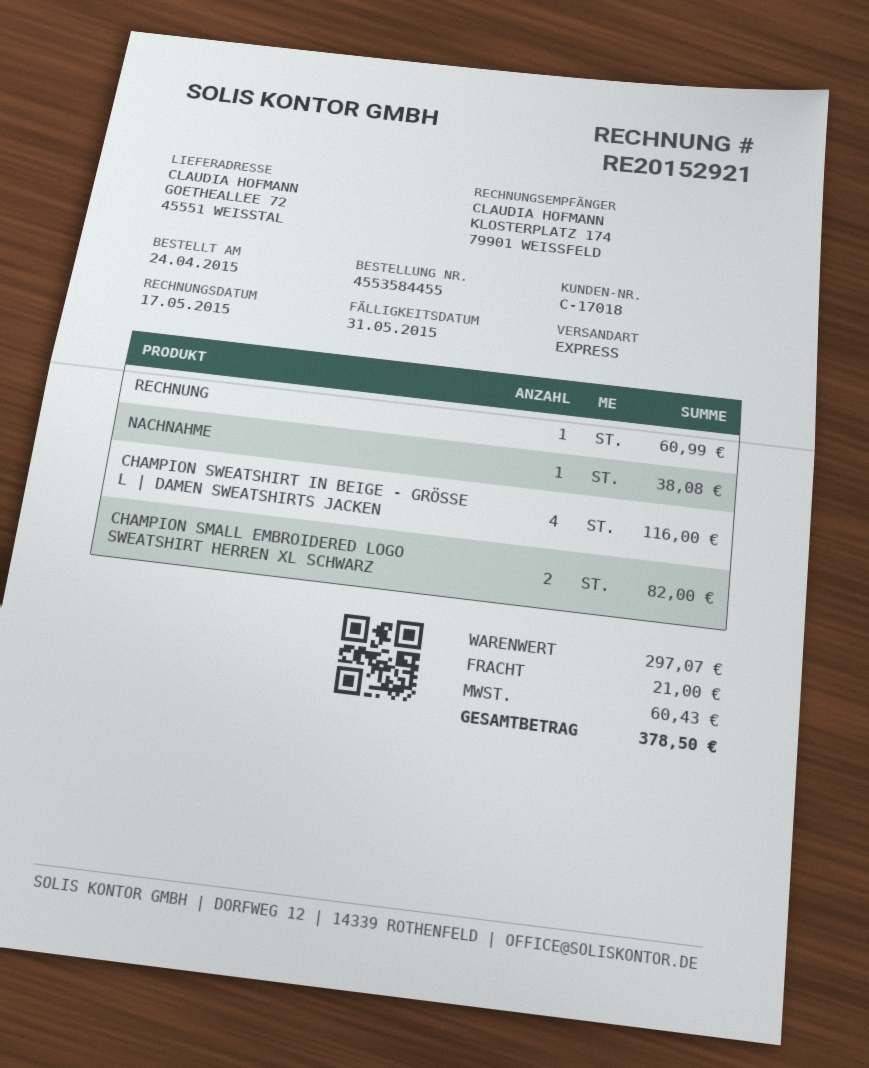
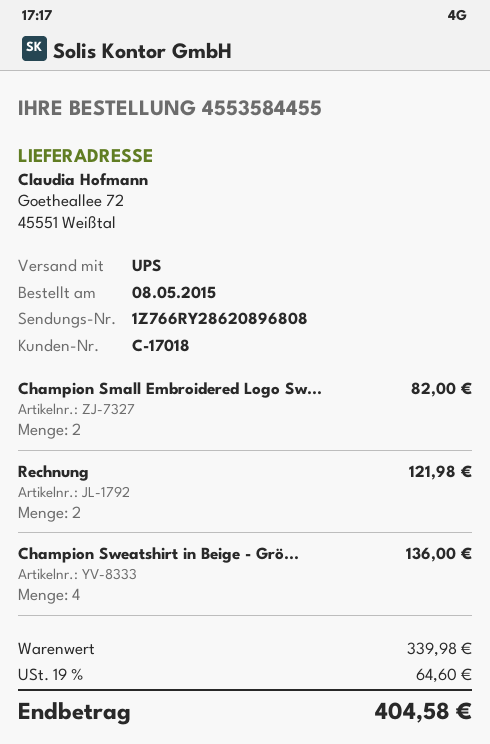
order date: 2015-04-24 -> 2015-05-08
shipping method: express -> UPS
RECHNUNG: 1 for 60.99 -> 2 for 121.98
NACHNAHME: 1 for 38.08 -> none
CHAMPION SWEATSHIRT IN BEIGE - GRÖSSE L | DAMEN SWEATSHIRTS JACKEN: 4 for 116.00 -> 4 for 136.00
subtotal: 297.07 -> 339.98
shipping: 21.00 -> none
tax: 60.43 -> 64.60
total: 378.50 -> 404.58

